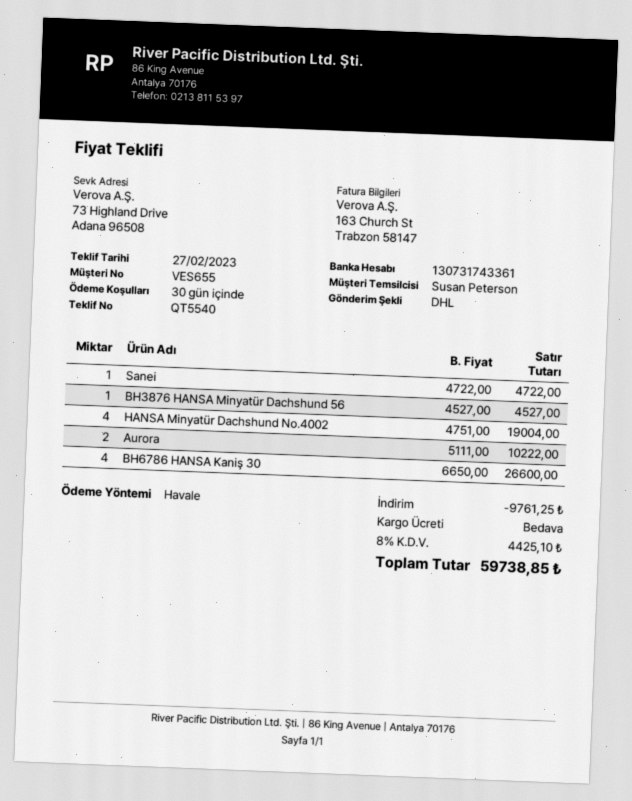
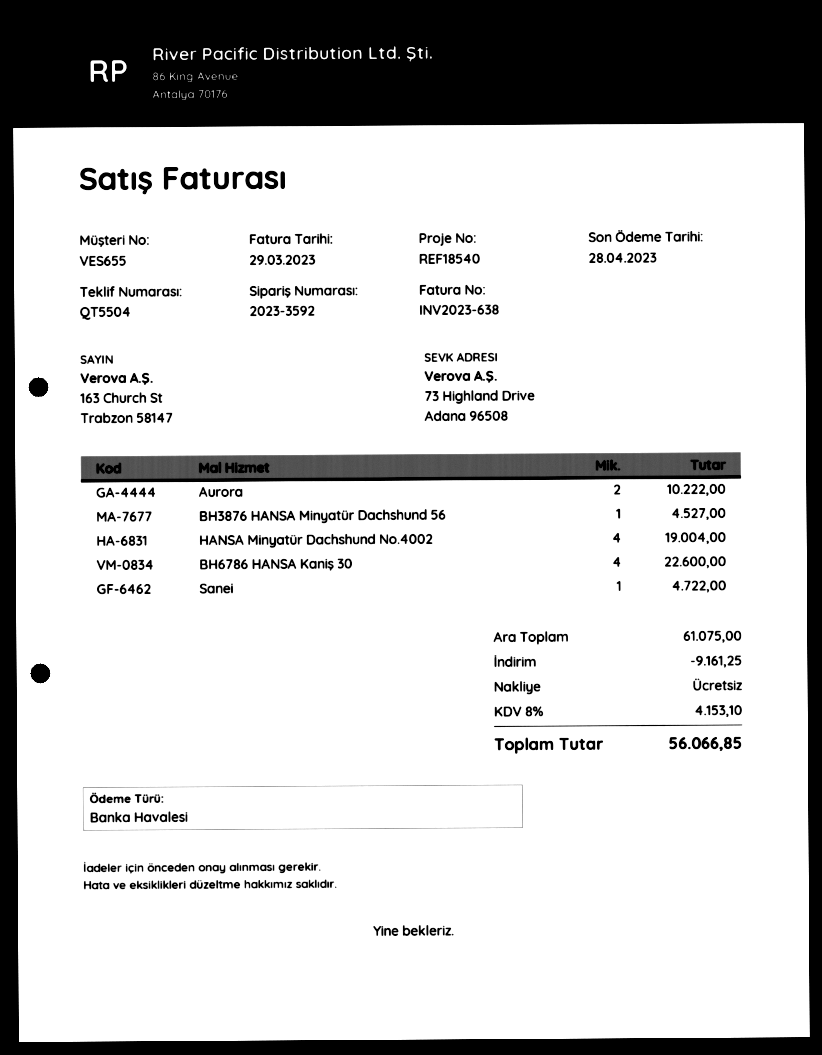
quote number: QT5540 -> QT5504
BH6786 HANSA Kaniş 30: 4 for 26600.00 -> 4 for 22600.00
discount: 9761.25 -> 9161.25
tax: 8% = 4425.10 -> 8% = 4153.10
total: 59738.85 -> 56066.85

